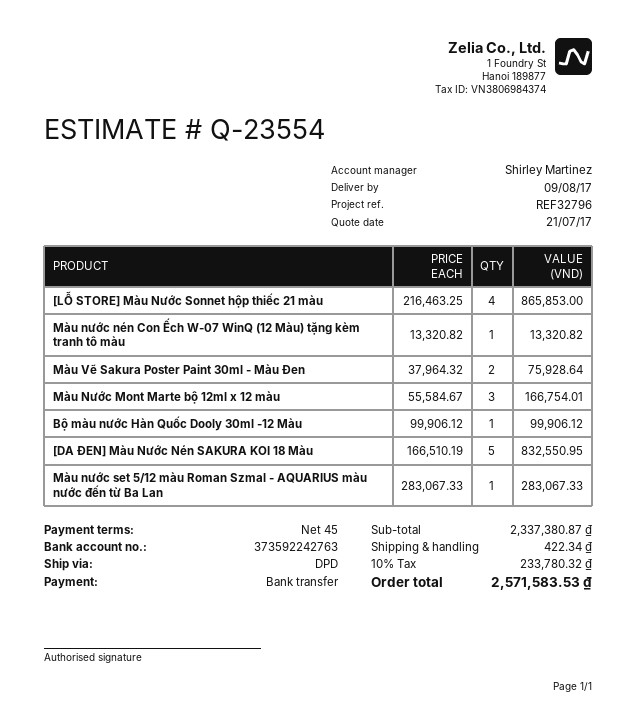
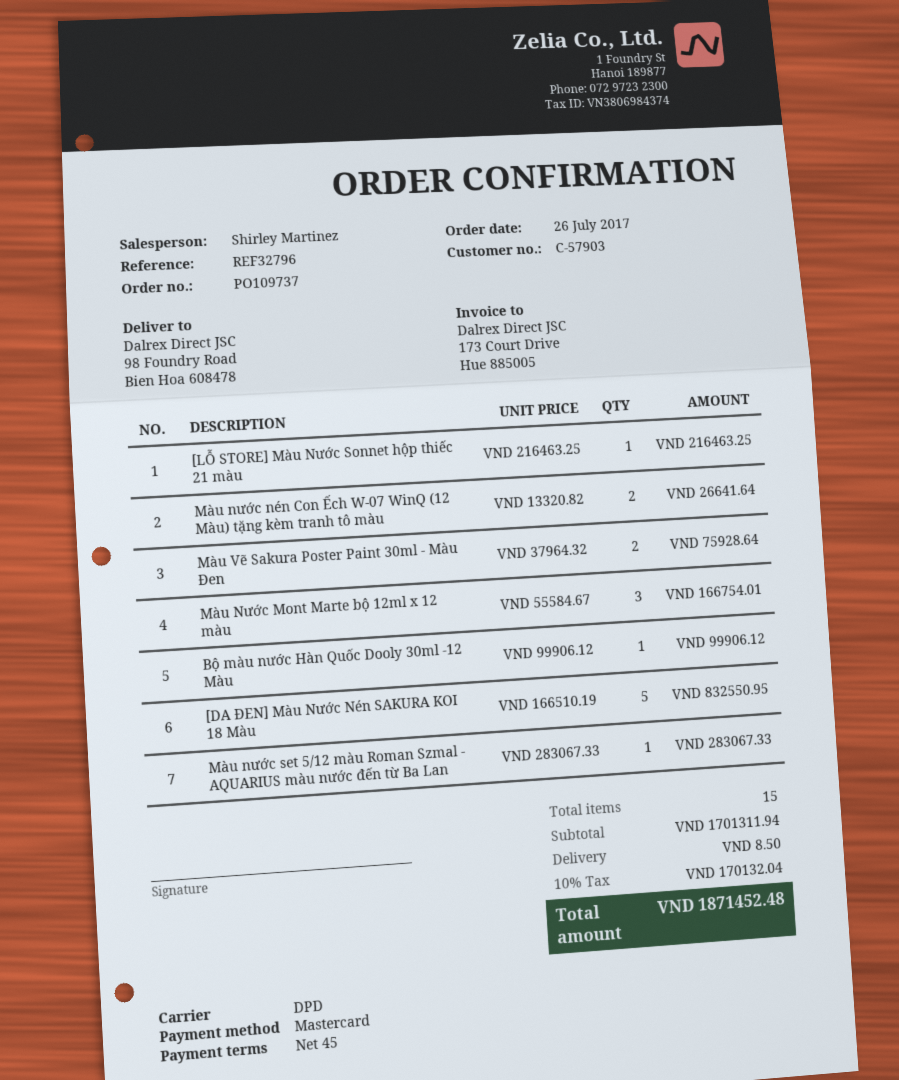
payment method: bank transfer -> Mastercard
[LỖ STORE] Màu Nước Sonnet hộp thiếc 21 màu: 4 x 216463.25 = 865853.00 -> 1 x 216463.25 = 216463.25
Màu nước nén Con Ếch W-07 WinQ (12 Màu) tặng kèm tranh tô màu: 1 x 13320.82 = 13320.82 -> 2 x 13320.82 = 26641.64
subtotal: 2337380.87 -> 1701311.94
shipping: 422.34 -> 8.50
tax: 10% = 233780.32 -> 10% = 170132.04
total: 2571583.53 -> 1871452.48

